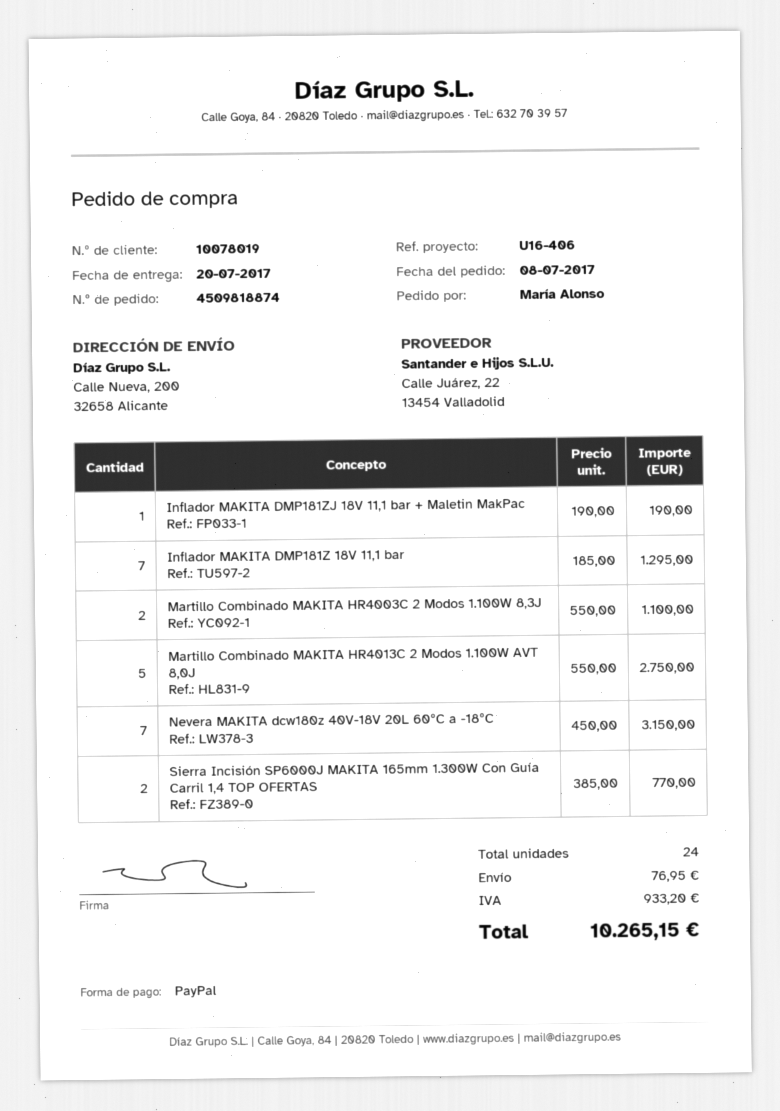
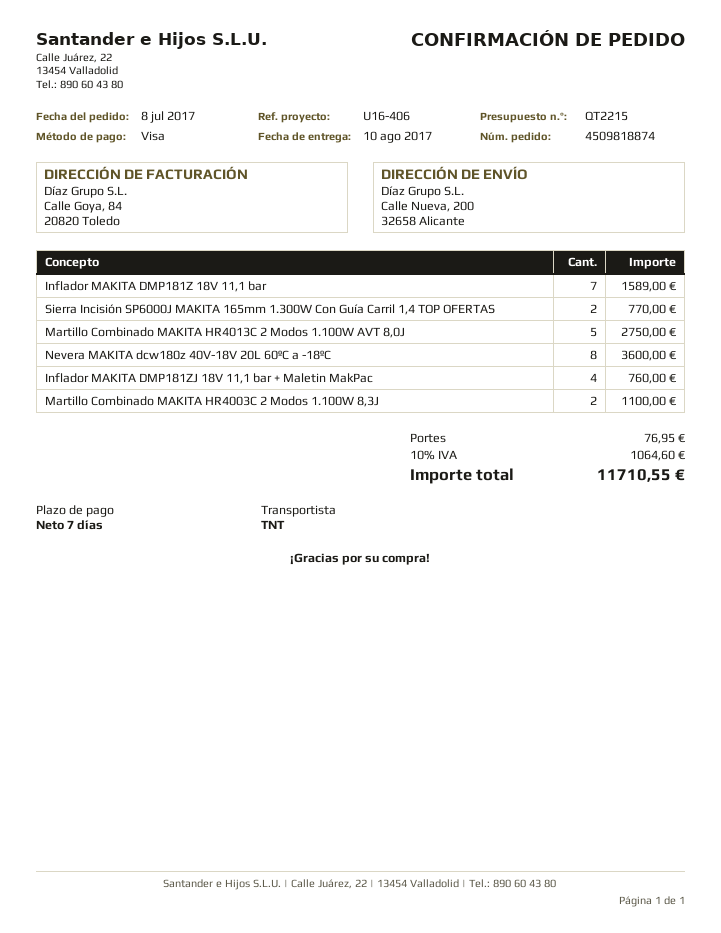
delivery date: 2017-07-20 -> 2017-08-10
payment method: PayPal -> Visa
Inflador MAKITA DMP181ZJ 18V 11,1 bar + Maletin MakPac: 1 for 190.00 -> 4 for 760.00
Inflador MAKITA DMP181Z 18V 11,1 bar: 7 for 1295.00 -> 7 for 1589.00
Nevera MAKITA dcw180z 40V-18V 20L 60ºC a -18ºC: 7 for 3150.00 -> 8 for 3600.00
tax: 933.20 -> 1064.60
total: 10265.15 -> 11710.55

